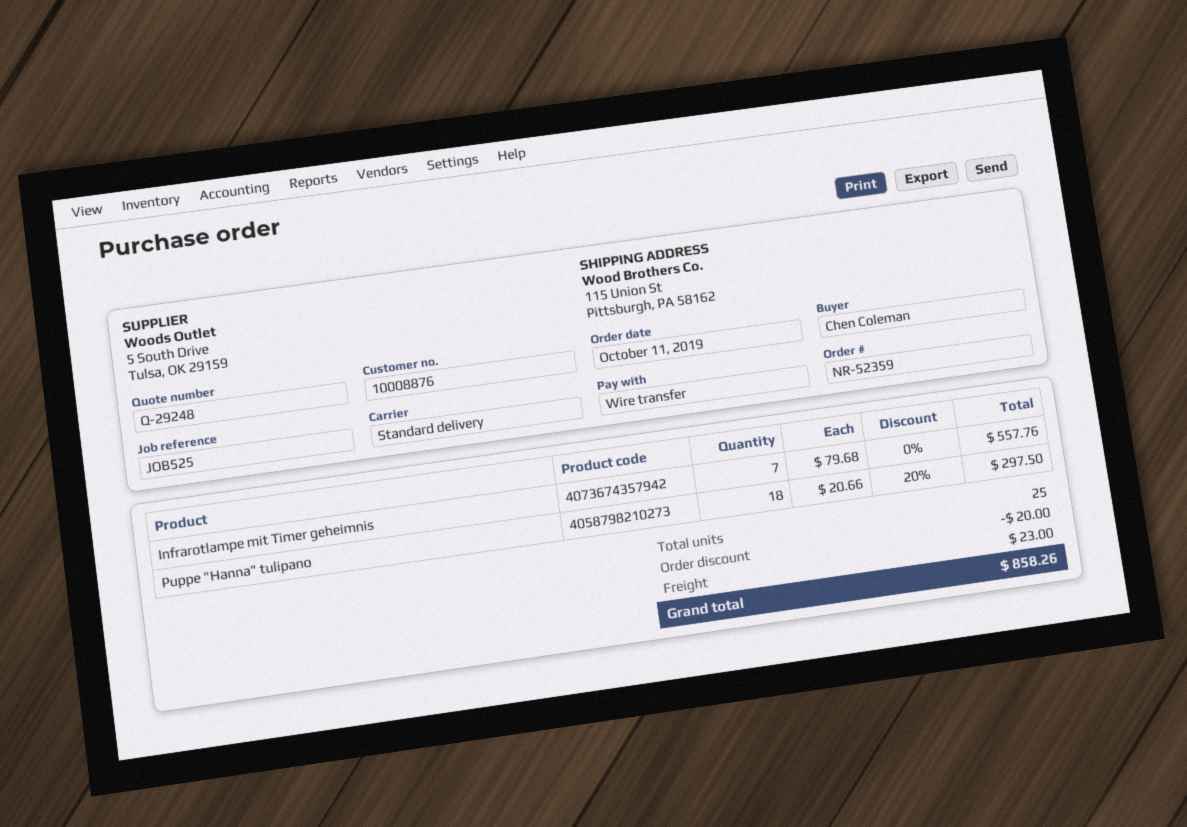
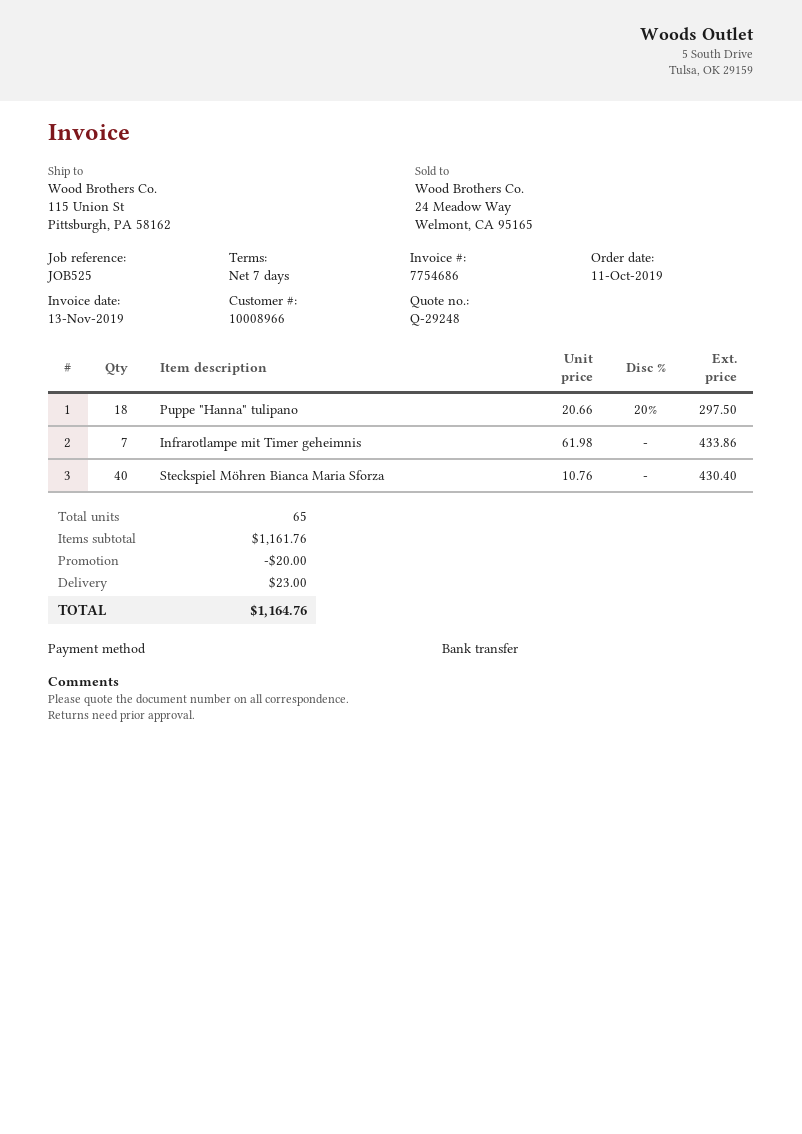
customer number: 10008876 -> 10008966
Infrarotlampe mit Timer geheimnis: 7 x 79.68 = 557.76 -> 7 x 61.98 = 433.86
Steckspiel Möhren Bianca Maria Sforza: none -> 40 x 10.76 = 430.40
total quantity: 25 -> 65
total: 858.26 -> 1164.76

